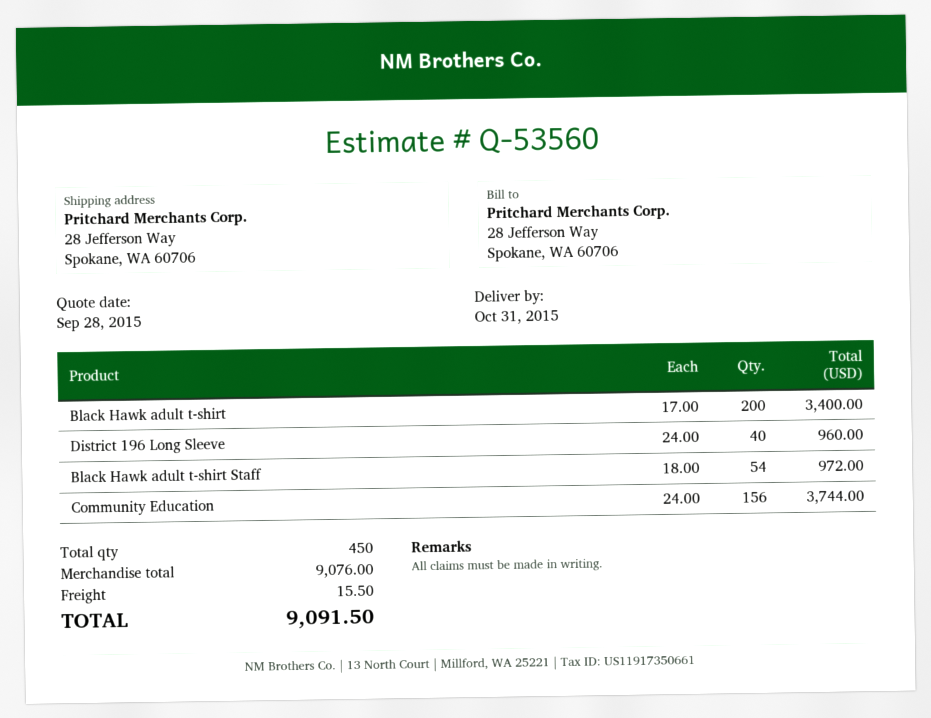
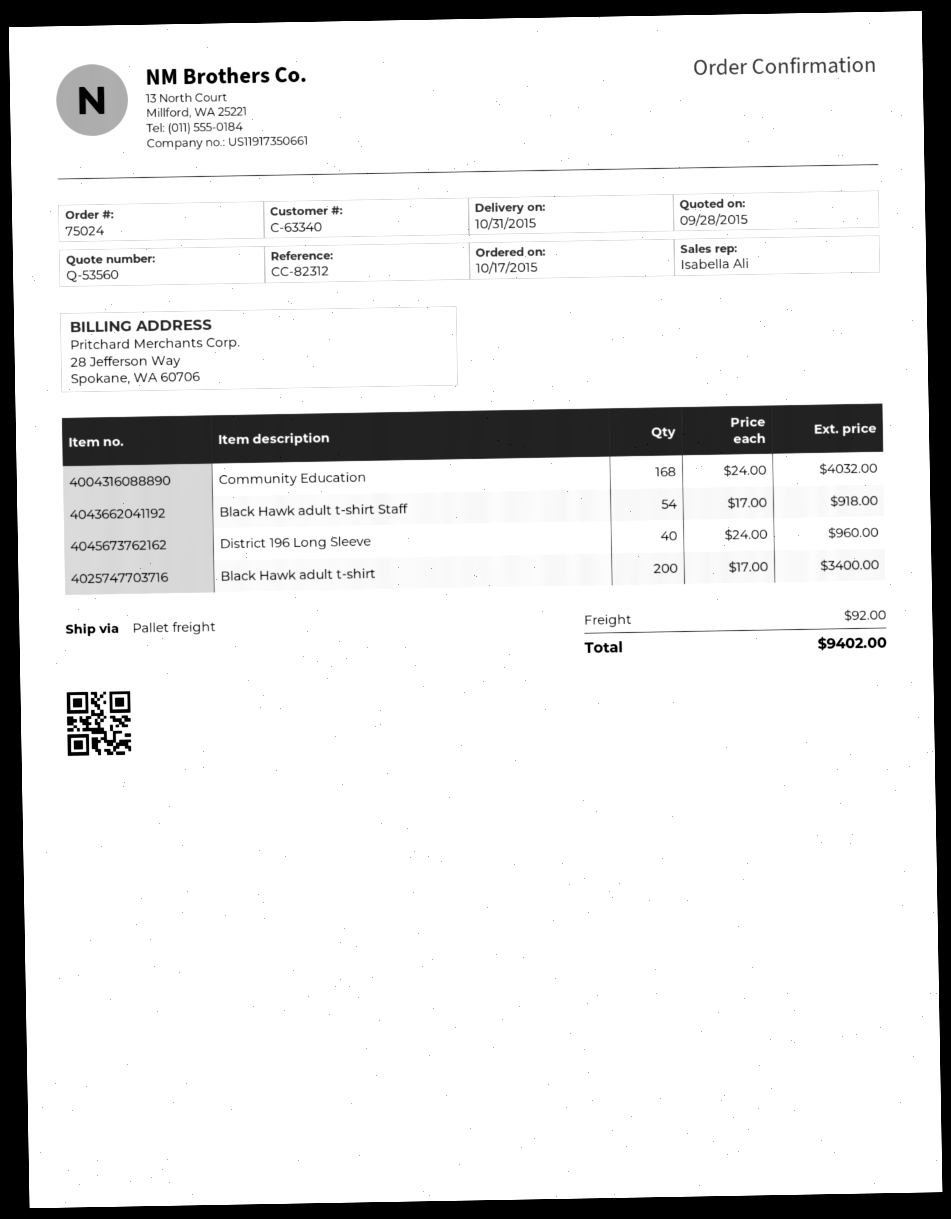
Black Hawk adult t-shirt Staff: 54 x 18.00 = 972.00 -> 54 x 17.00 = 918.00
Community Education: 156 x 24.00 = 3744.00 -> 168 x 24.00 = 4032.00
shipping: 15.50 -> 92.00
total: 9091.50 -> 9402.00

